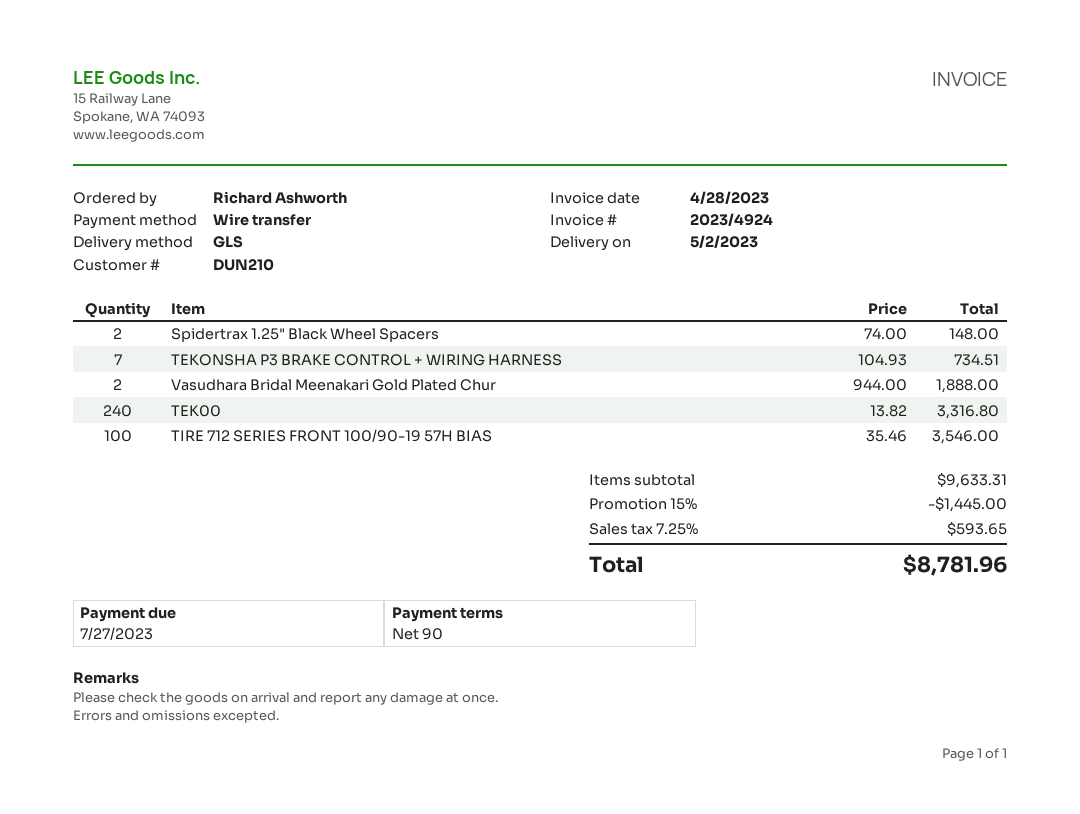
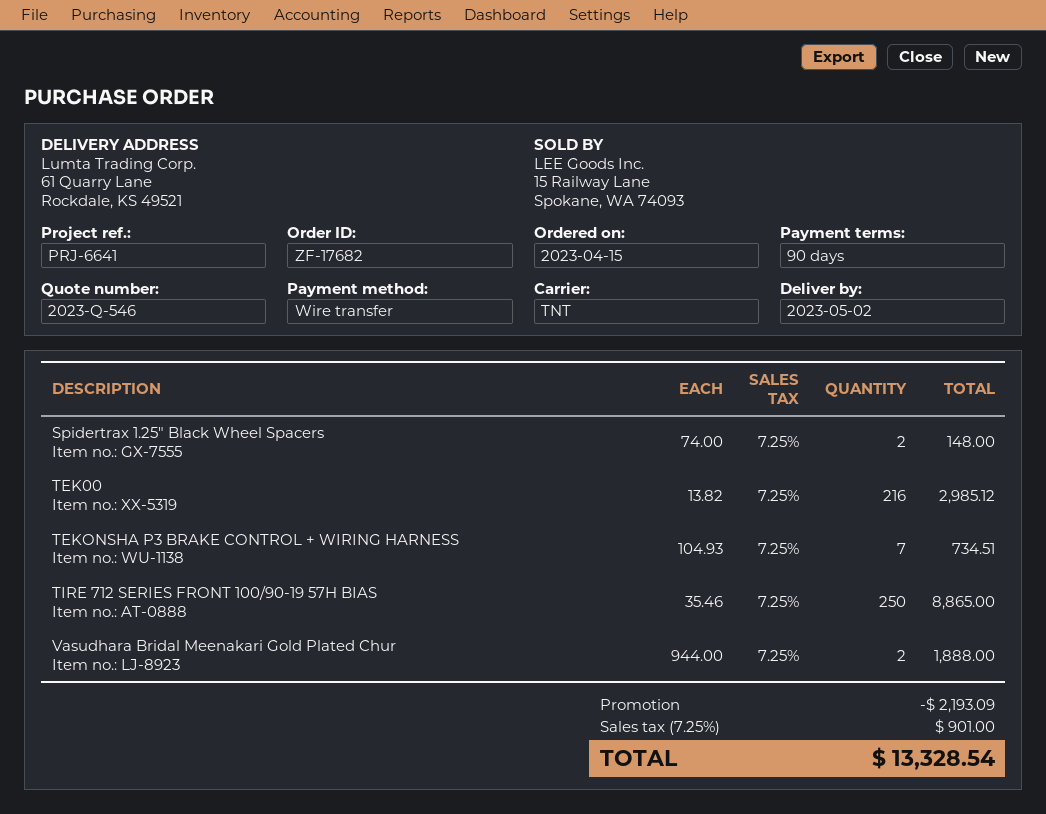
shipping method: GLS -> TNT
TEK00: 240 x 13.82 = 3316.80 -> 216 x 13.82 = 2985.12
TIRE 712 SERIES FRONT 100/90-19 57H BIAS: 100 x 35.46 = 3546.00 -> 250 x 35.46 = 8865.00
discount: 1445.00 -> 2193.09
tax: 7.25% = 593.65 -> 7.25% = 901.00
total: 8781.96 -> 13328.54

